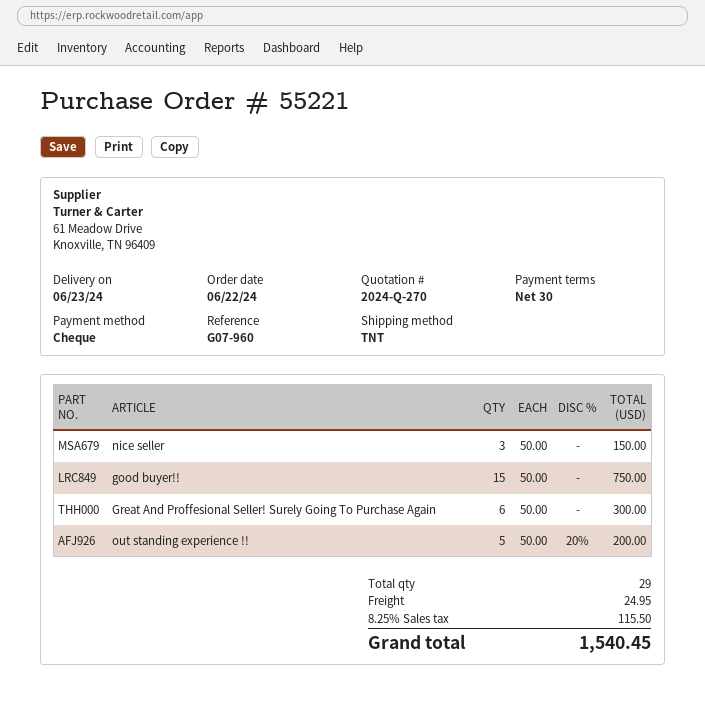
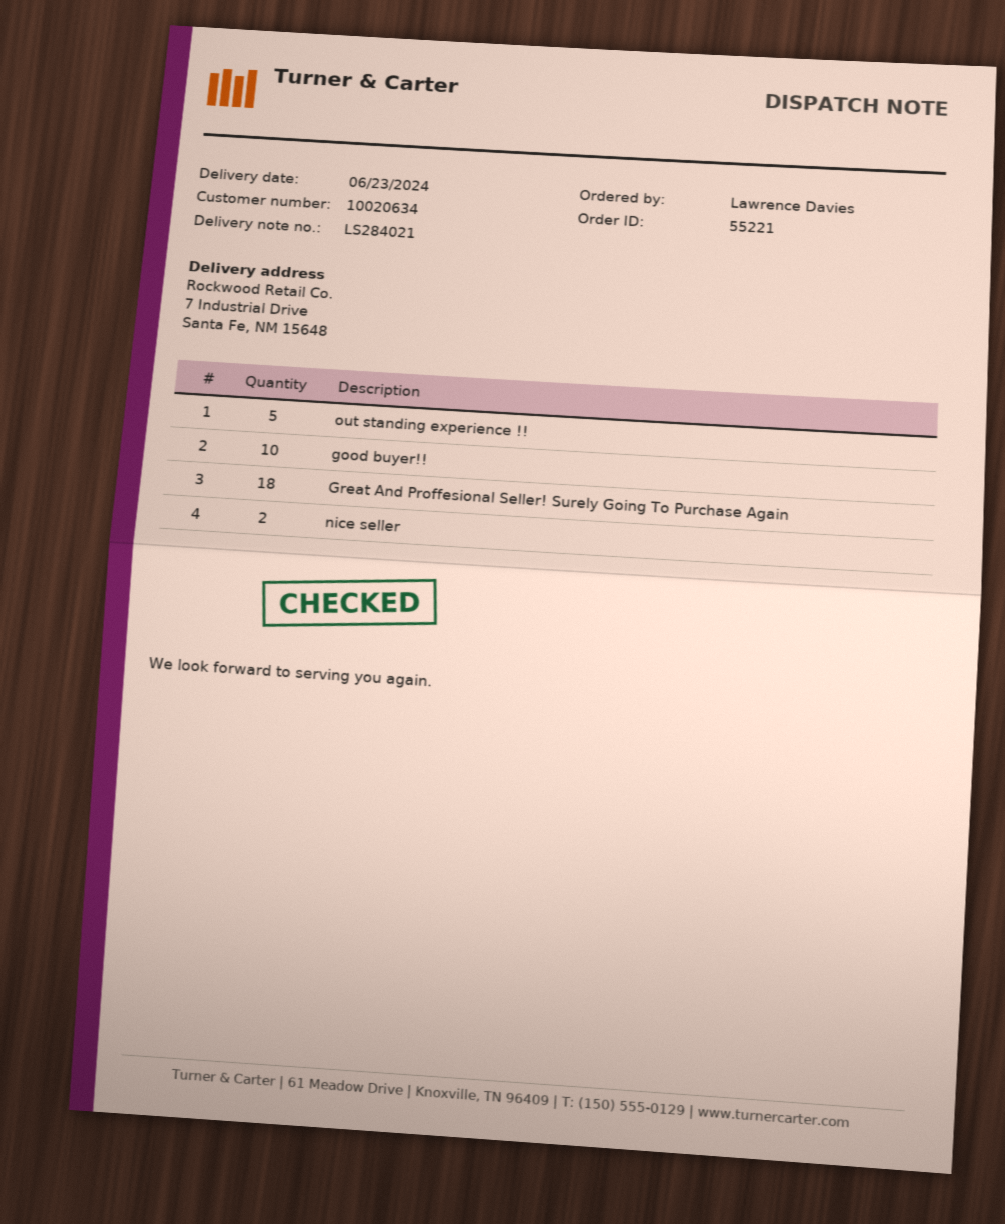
nice seller: 3 -> 2
good buyer!!: 15 -> 10
Great And Proffesional Seller! Surely Going To Purchase Again: 6 -> 18

